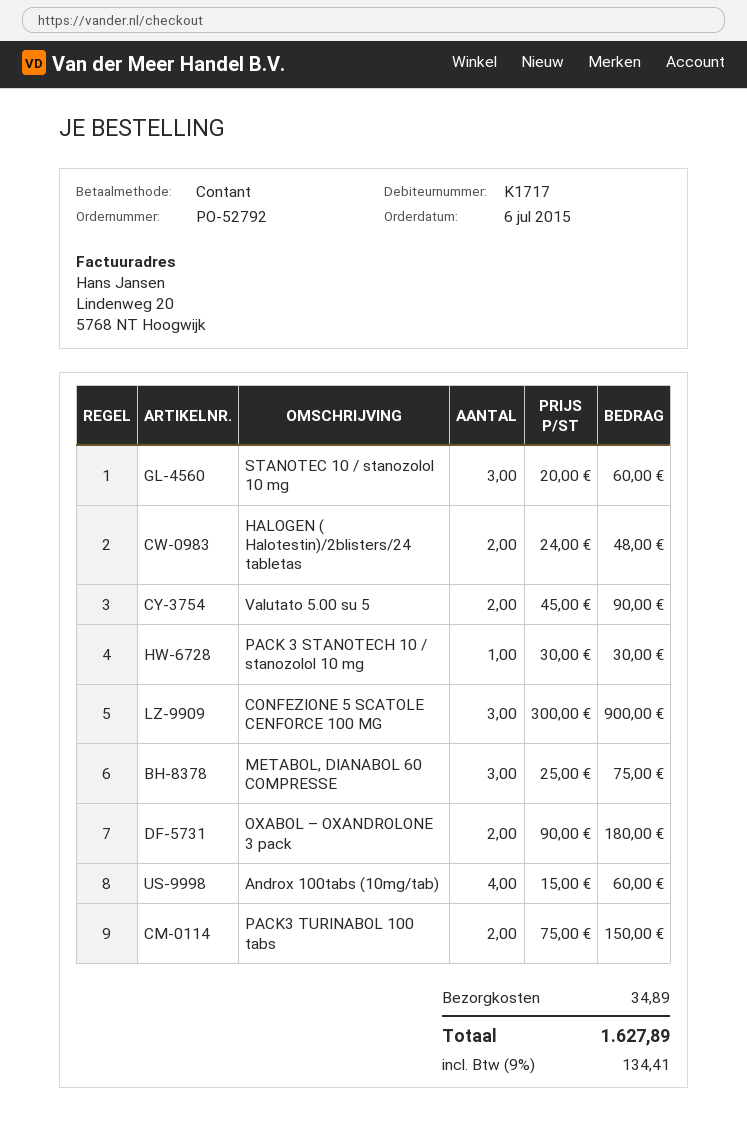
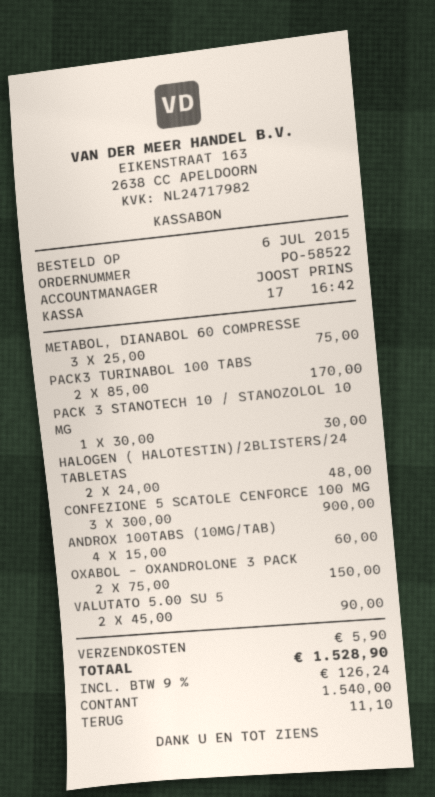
order number: PO-52792 -> PO-58522
STANOTEC 10 / stanozolol 10 mg: 3 x 20.00 = 60.00 -> none
OXABOL – OXANDROLONE 3 pack: 2 x 90.00 = 180.00 -> 2 x 75.00 = 150.00
PACK3 TURINABOL 100 tabs: 2 x 75.00 = 150.00 -> 2 x 85.00 = 170.00
shipping: 34.89 -> 5.90
tax: 9% = 134.41 -> 9% = 126.24
total: 1627.89 -> 1528.90

